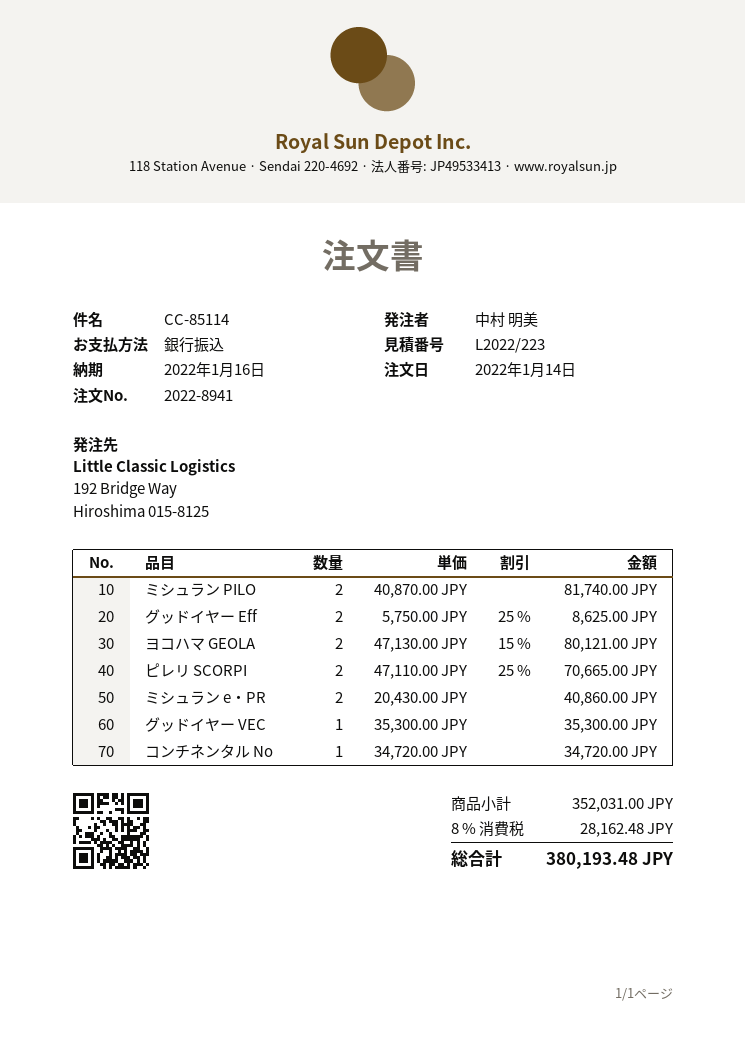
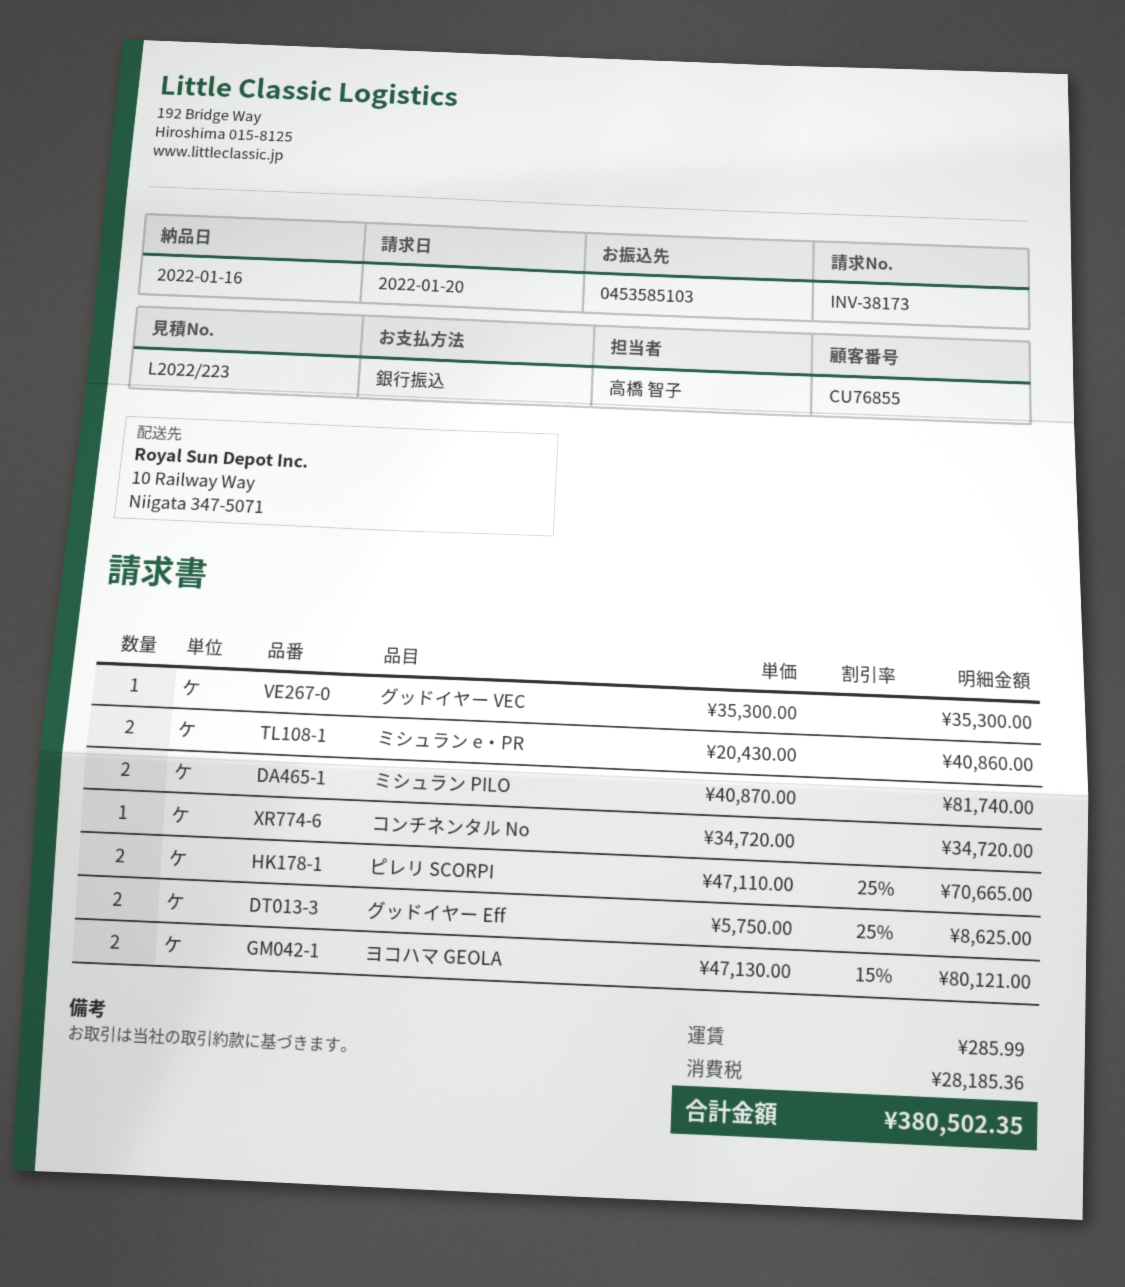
shipping: none -> 285.99
tax: 28162.48 -> 28185.36
total: 380193.48 -> 380502.35

